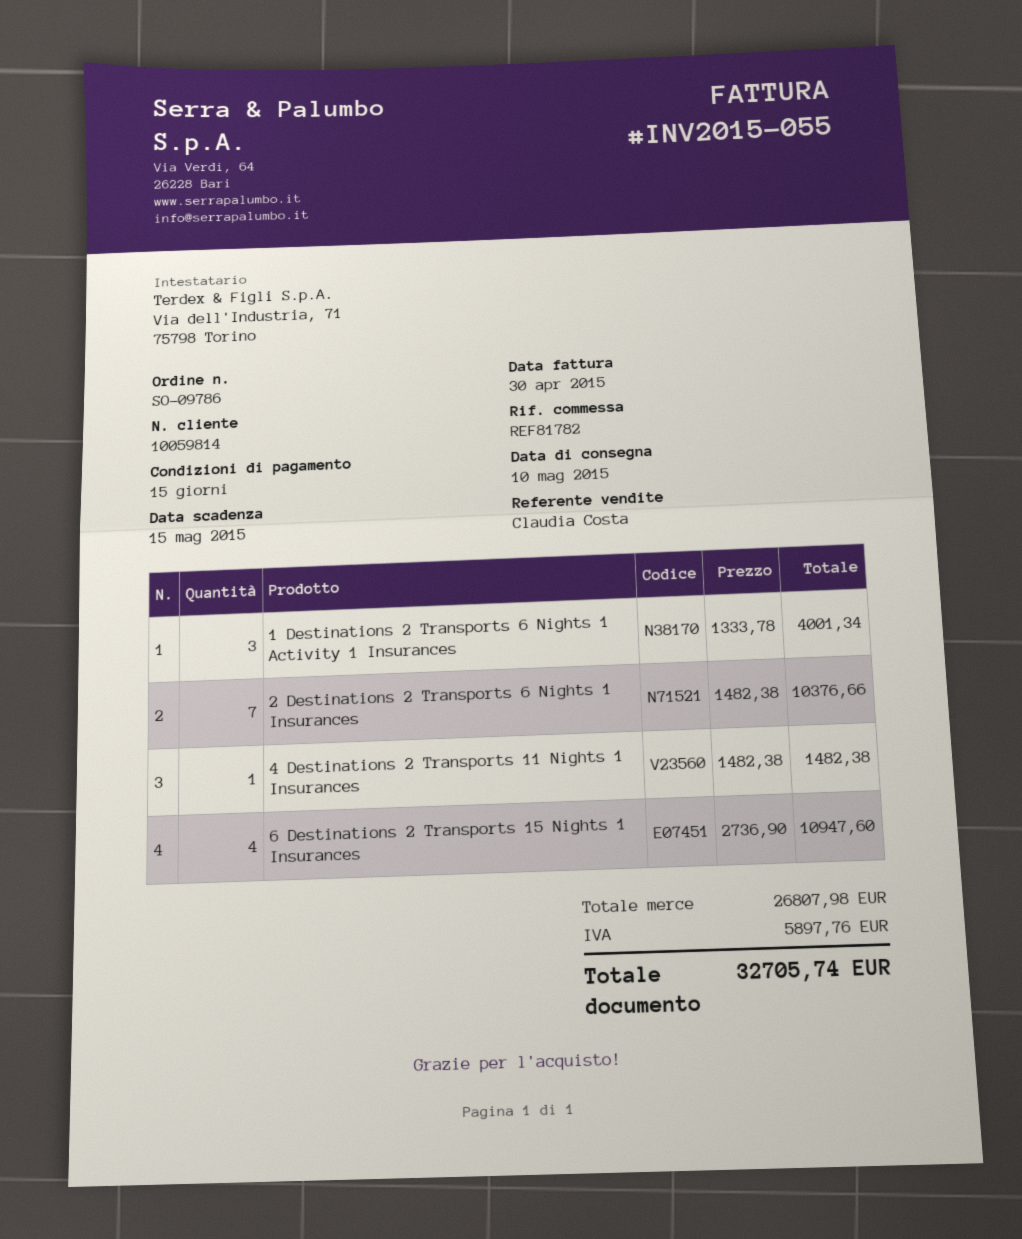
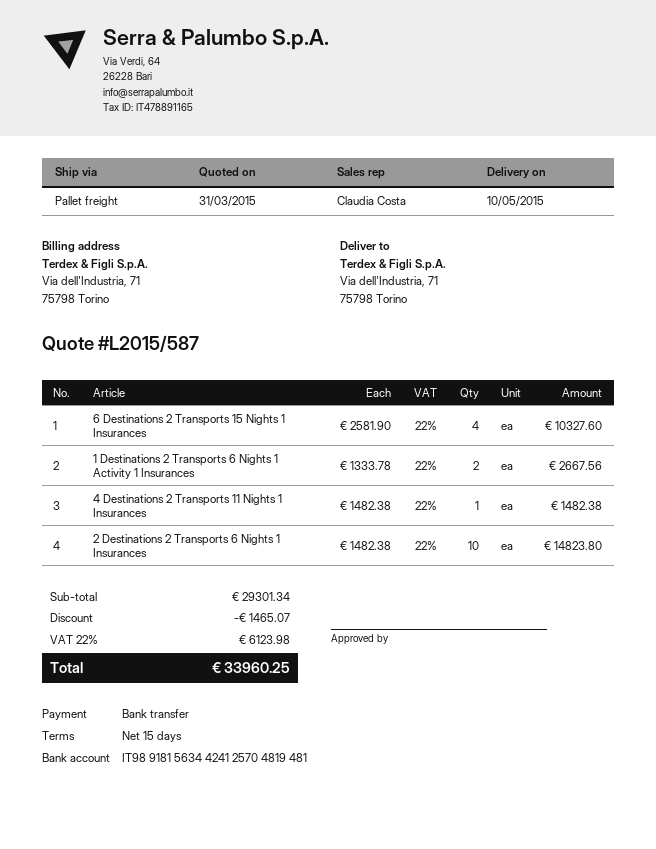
1 Destinations 2 Transports 6 Nights 1 Activity 1 Insurances: 3 x 1333.78 = 4001.34 -> 2 x 1333.78 = 2667.56
2 Destinations 2 Transports 6 Nights 1 Insurances: 7 x 1482.38 = 10376.66 -> 10 x 1482.38 = 14823.80
6 Destinations 2 Transports 15 Nights 1 Insurances: 4 x 2736.90 = 10947.60 -> 4 x 2581.90 = 10327.60
subtotal: 26807.98 -> 29301.34
discount: none -> 1465.07
tax: 5897.76 -> 6123.98
total: 32705.74 -> 33960.25

